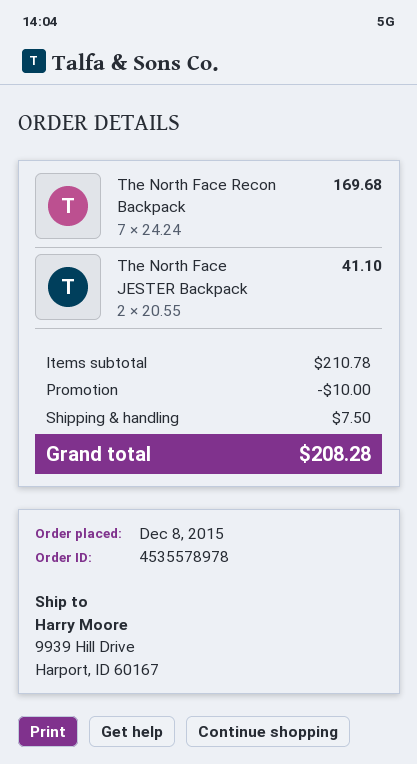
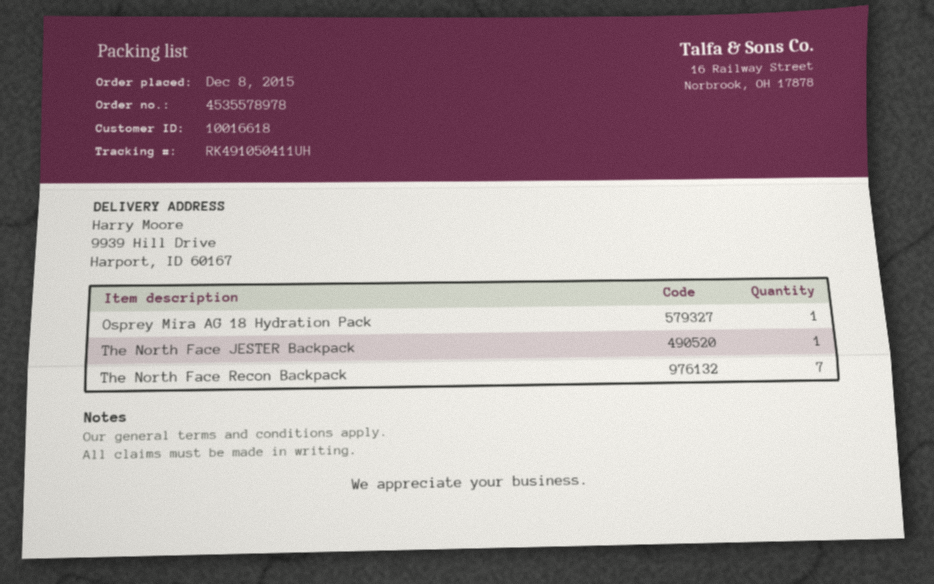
The North Face JESTER Backpack: 2 -> 1
Osprey Mira AG 18 Hydration Pack: none -> 1

